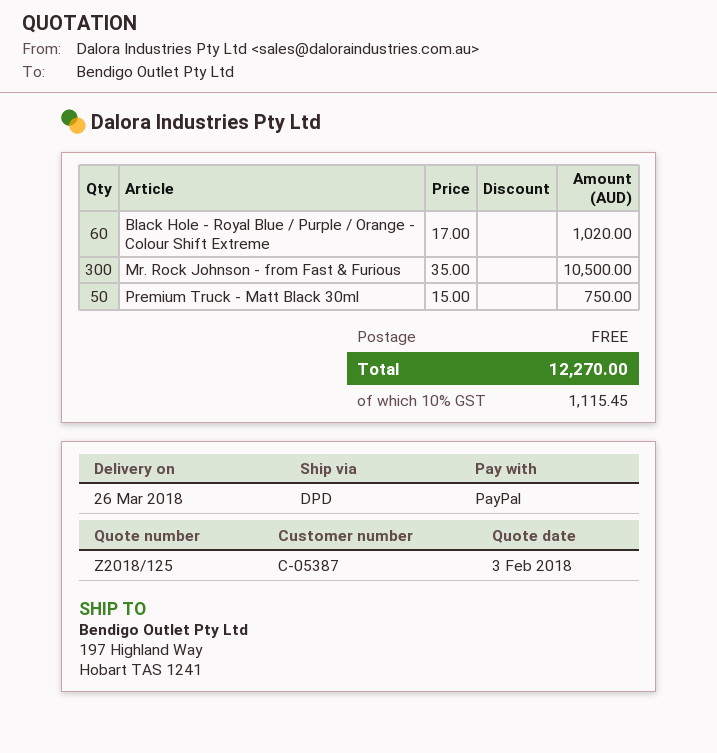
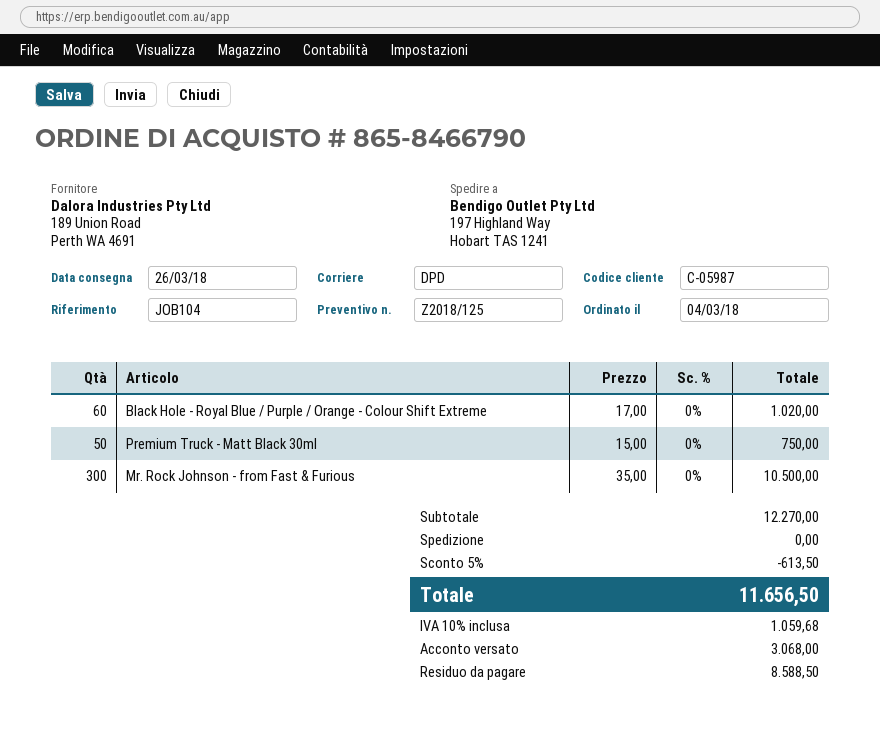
customer number: C-05387 -> C-05987
discount: none -> 5% = 613.50
tax: 10% = 1115.45 -> 10% = 1059.68
total: 12270.00 -> 11656.50

